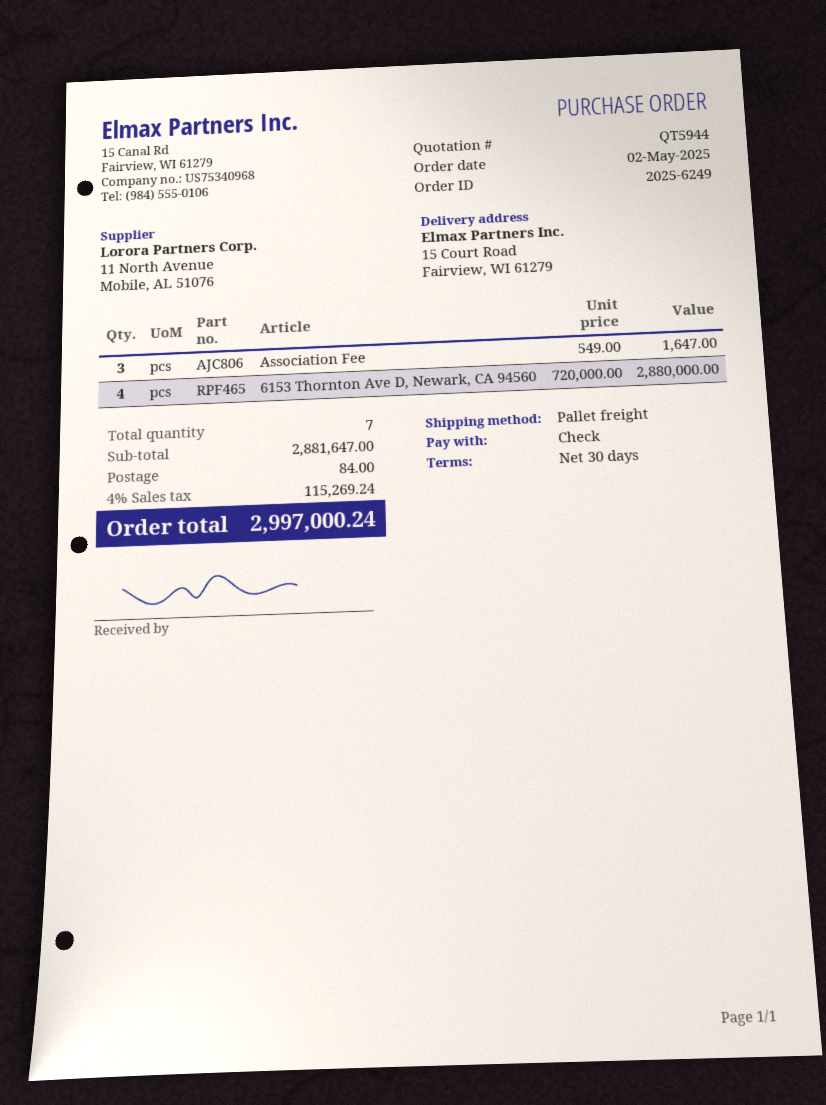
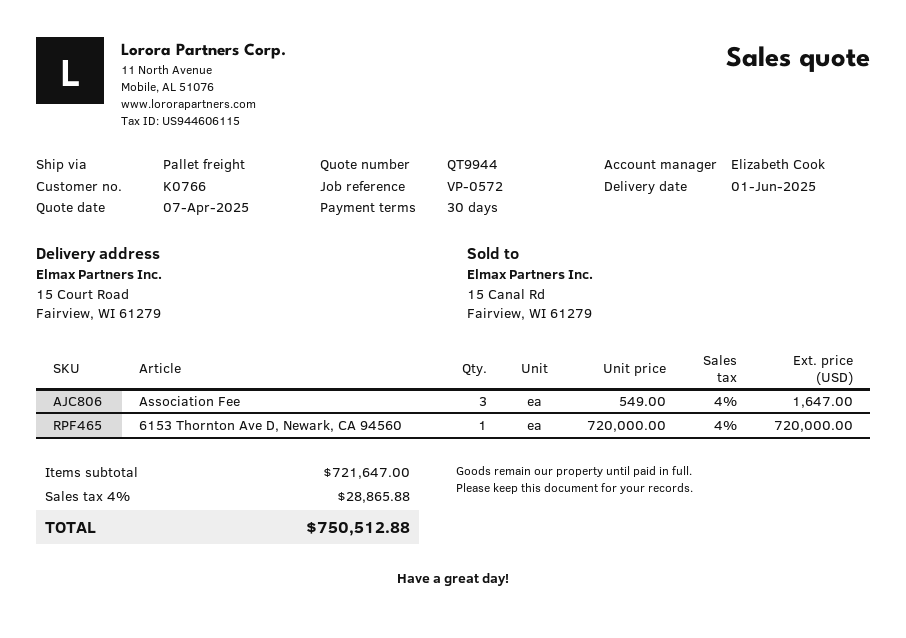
quote number: QT5944 -> QT9944
6153 Thornton Ave D, Newark, CA 94560: 4 x 720000.00 = 2880000.00 -> 1 x 720000.00 = 720000.00
subtotal: 2881647.00 -> 721647.00
shipping: 84.00 -> none
tax: 4% = 115269.24 -> 4% = 28865.88
total: 2997000.24 -> 750512.88

